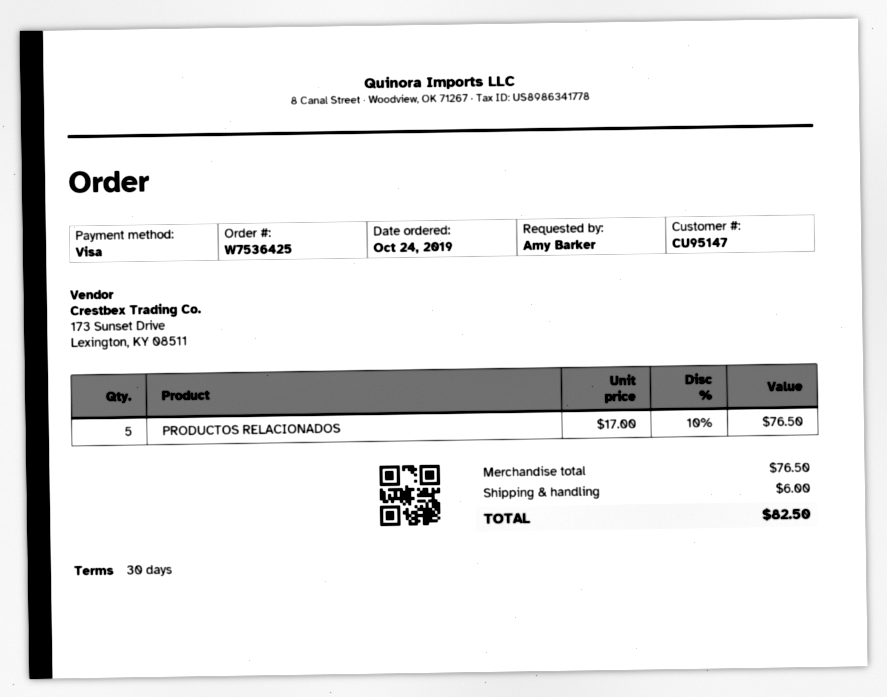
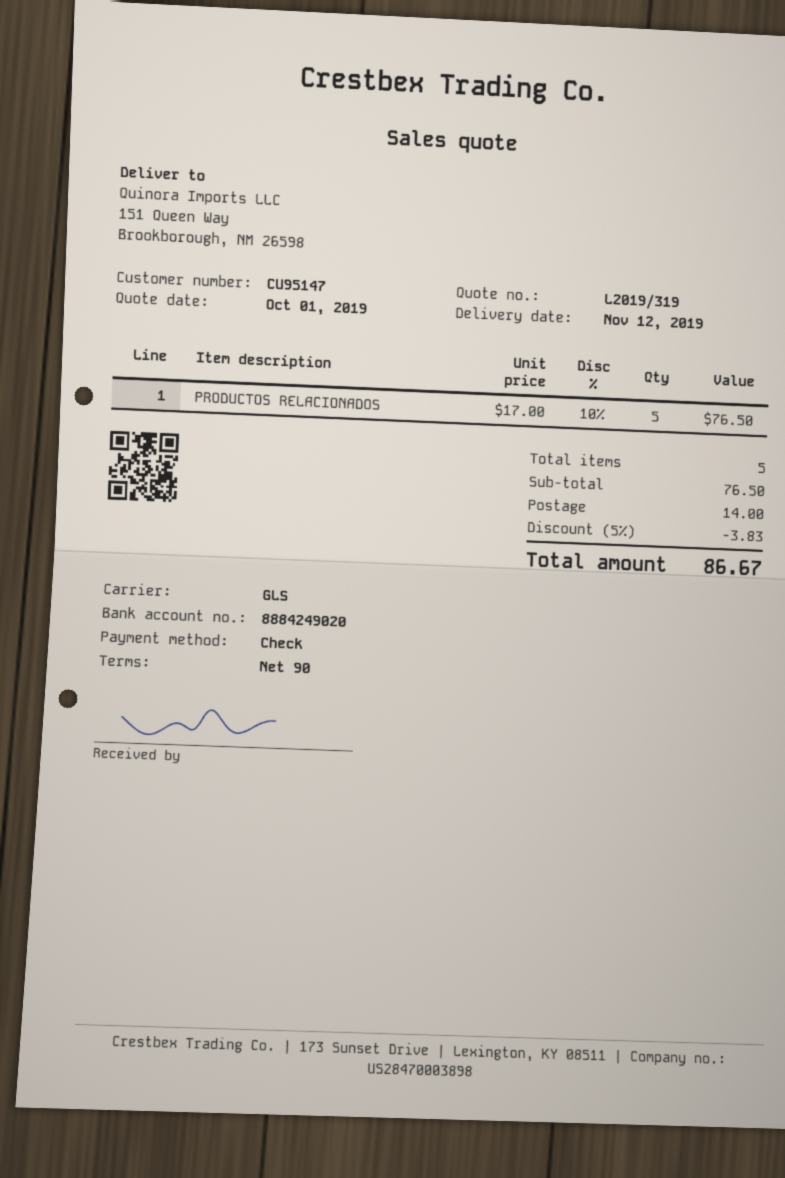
payment terms: 30 days -> 90 days
payment method: Visa -> cheque
discount: none -> 5% = 3.83
shipping: 6.00 -> 14.00
total: 82.50 -> 86.67

